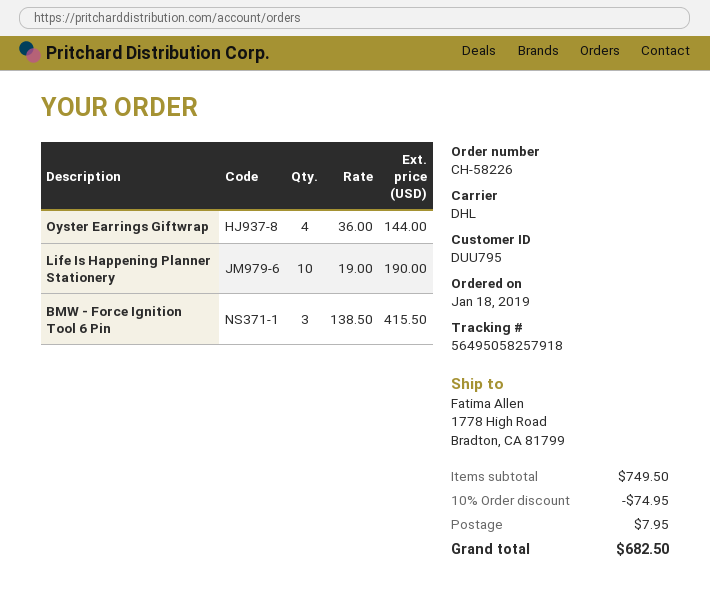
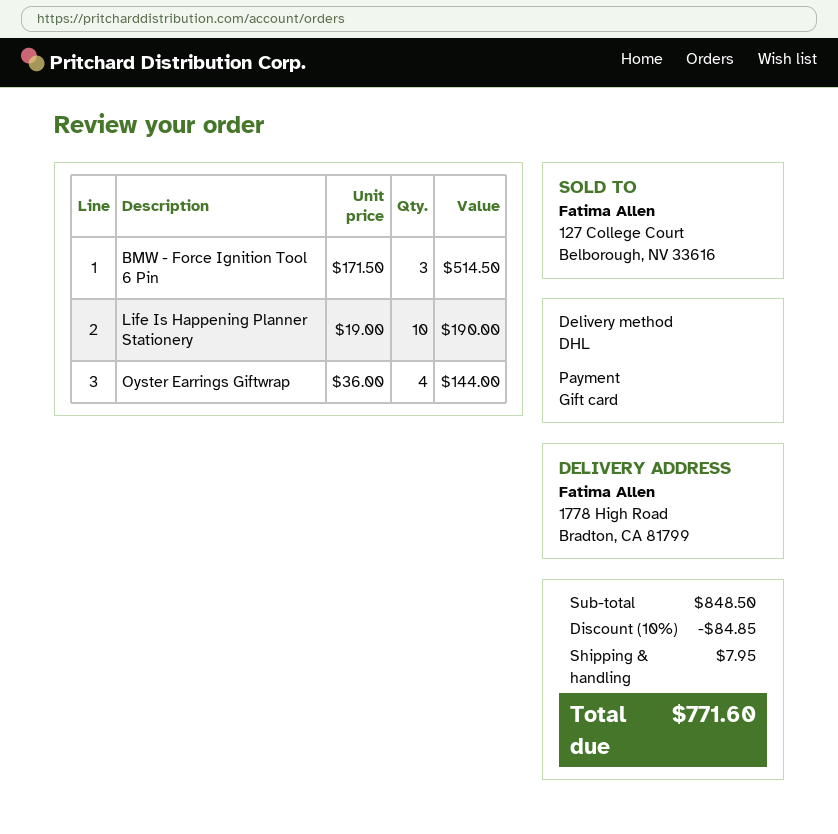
BMW - Force Ignition Tool 6 Pin: 3 x 138.50 = 415.50 -> 3 x 171.50 = 514.50
subtotal: 749.50 -> 848.50
discount: 10% = 74.95 -> 10% = 84.85
total: 682.50 -> 771.60

